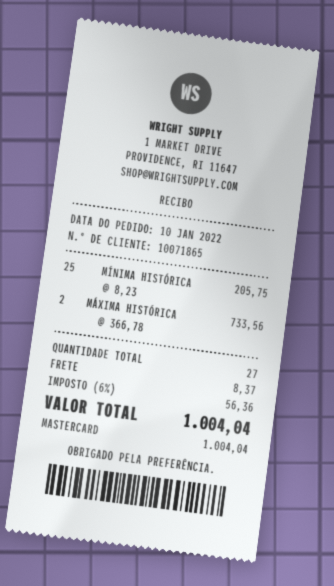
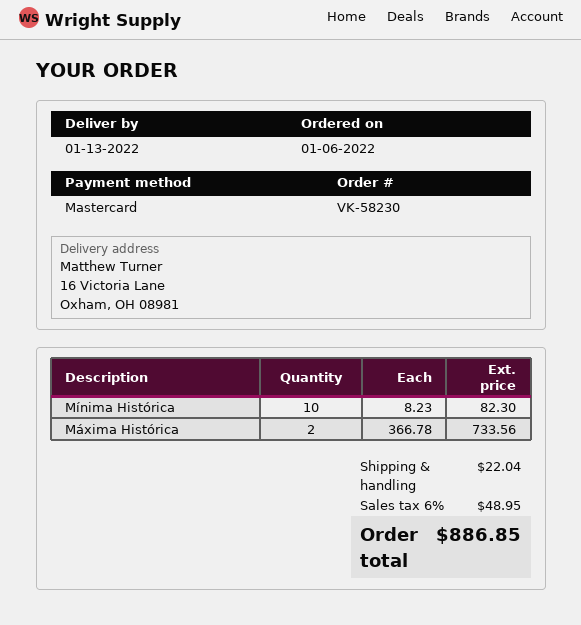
order date: 2022-01-10 -> 2022-01-06
MÍNIMA HISTÓRICA: 25 x 8.23 = 205.75 -> 10 x 8.23 = 82.30
shipping: 8.37 -> 22.04
tax: 6% = 56.36 -> 6% = 48.95
total: 1004.04 -> 886.85

